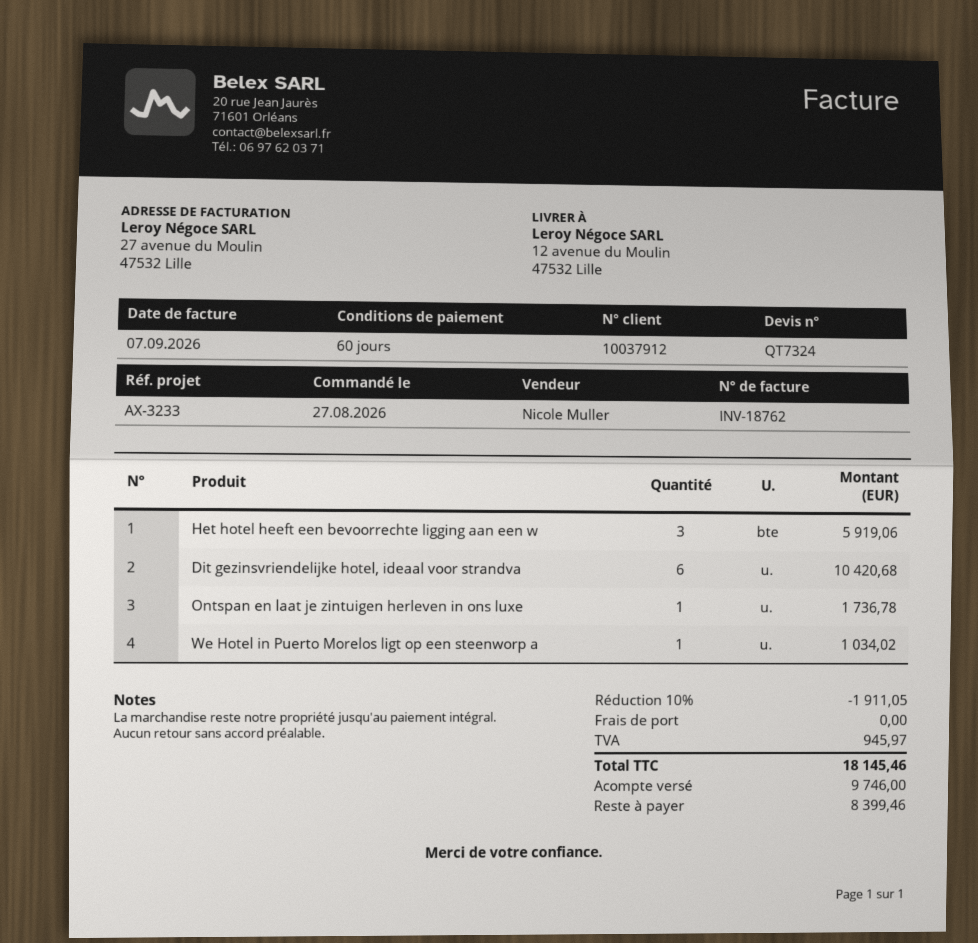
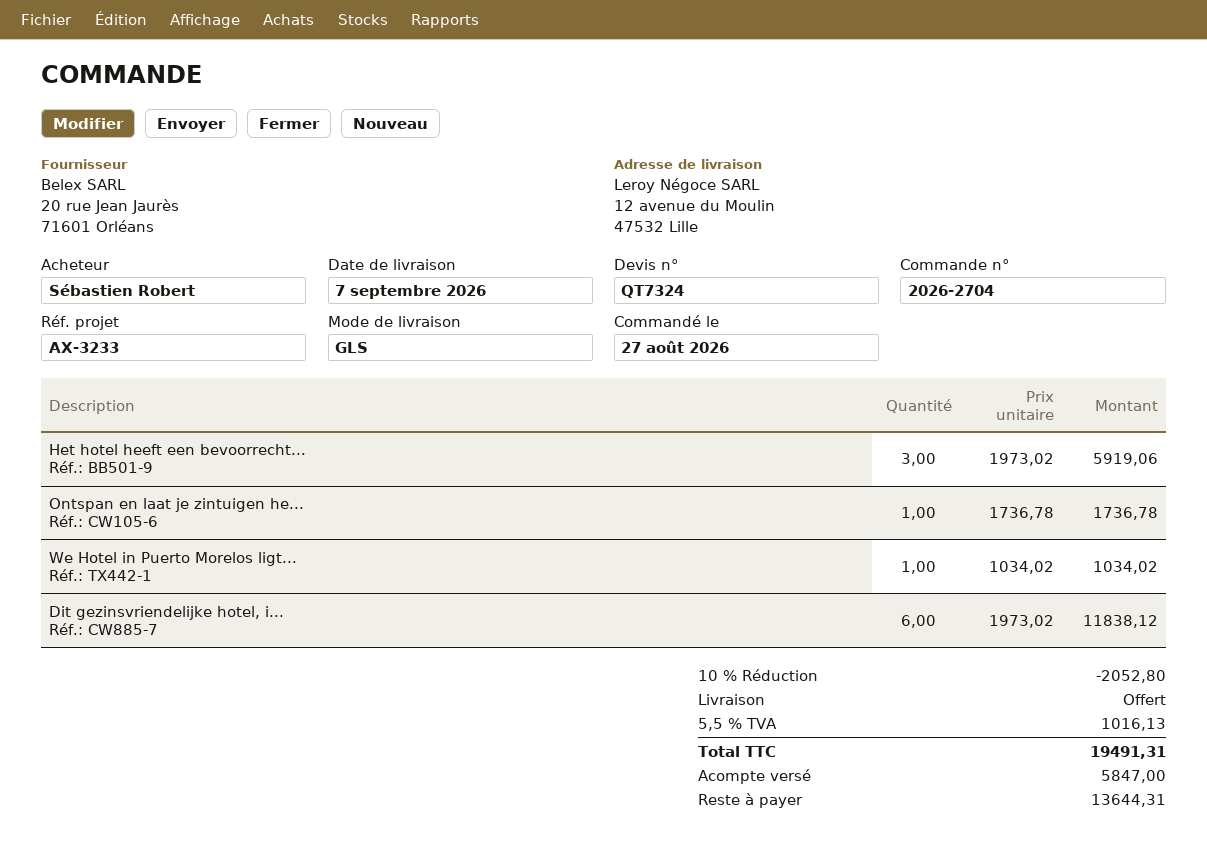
Dit gezinsvriendelijke hotel, ideaal voor strandva: 6 for 10420.68 -> 6 for 11838.12
discount: 10% = 1911.05 -> 10% = 2052.80
tax: 945.97 -> 1016.13
total: 18145.46 -> 19491.31
deposit: 9746.00 -> 5847.00
balance: 8399.46 -> 13644.31

